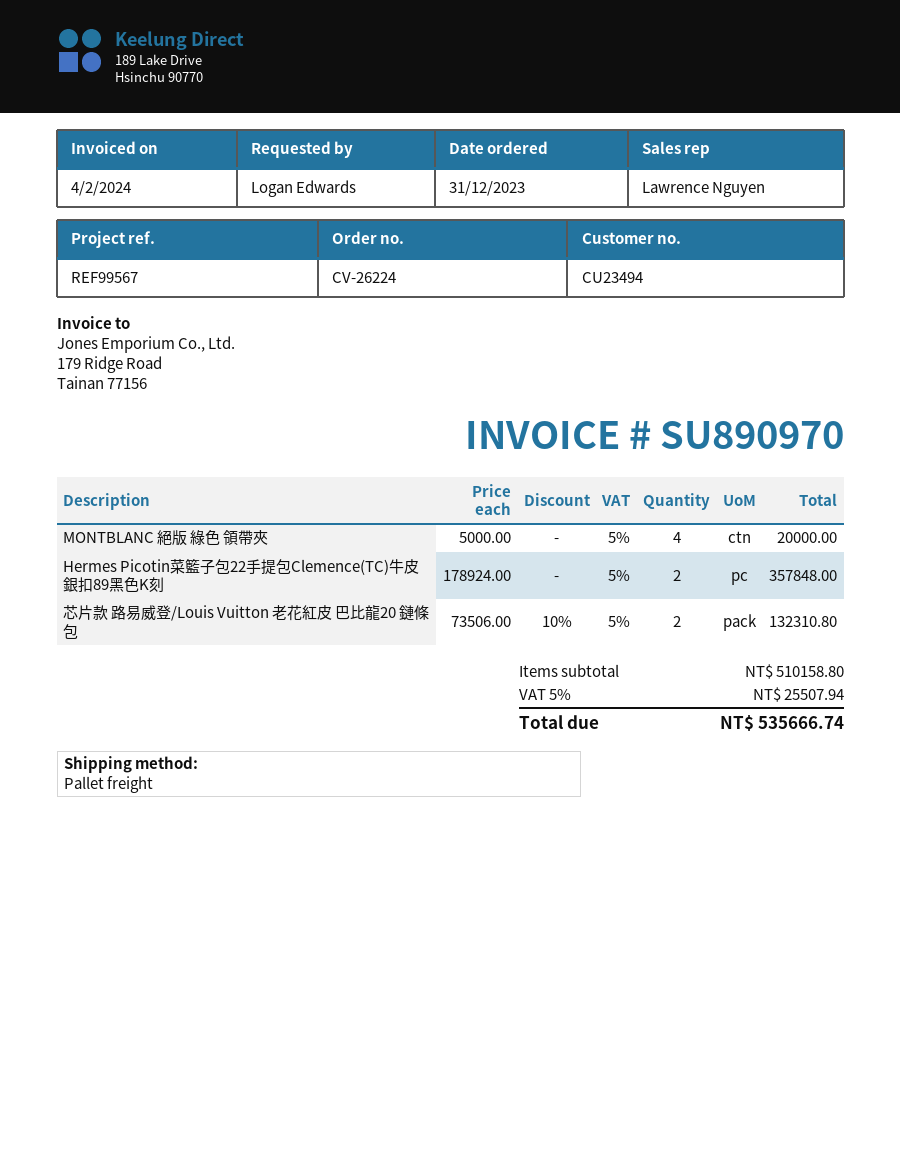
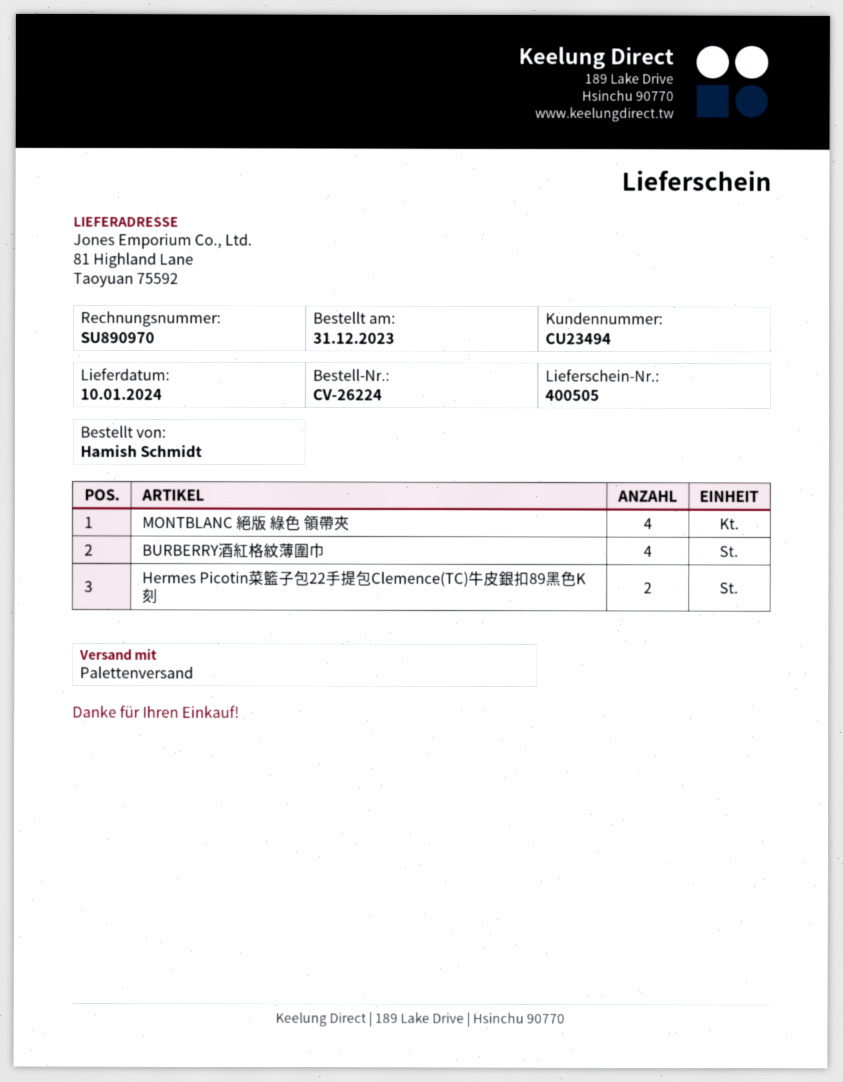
ordered by: Logan Edwards -> Hamish Schmidt
芯片款 路易威登/Louis Vuitton 老花紅皮 巴比龍20 鏈條包: 2 -> none
BURBERRY酒紅格紋薄圍巾: none -> 4

